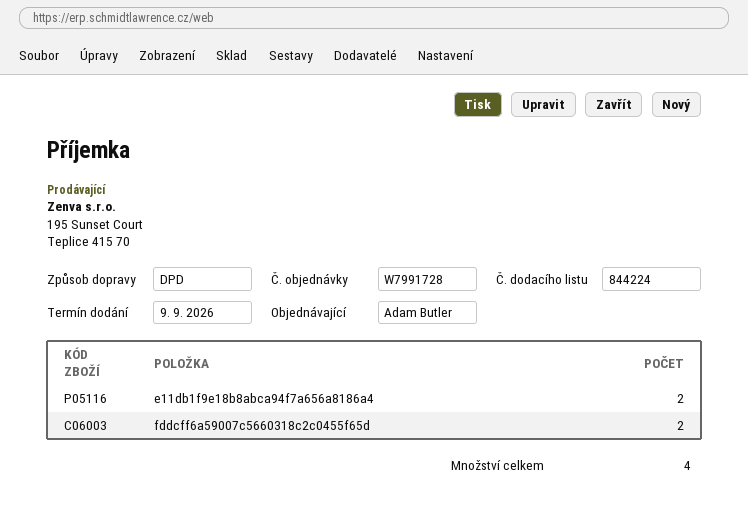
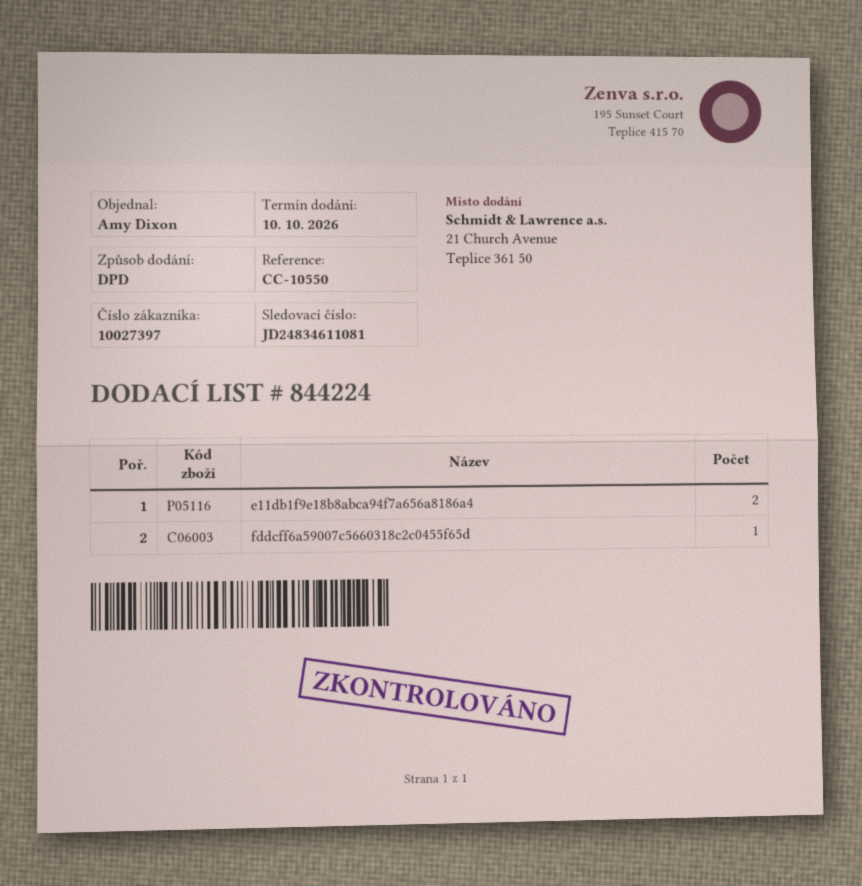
delivery date: 2026-09-09 -> 2026-10-10
ordered by: Adam Butler -> Amy Dixon
fddcff6a59007c5660318c2c0455f65d: 2 -> 1

